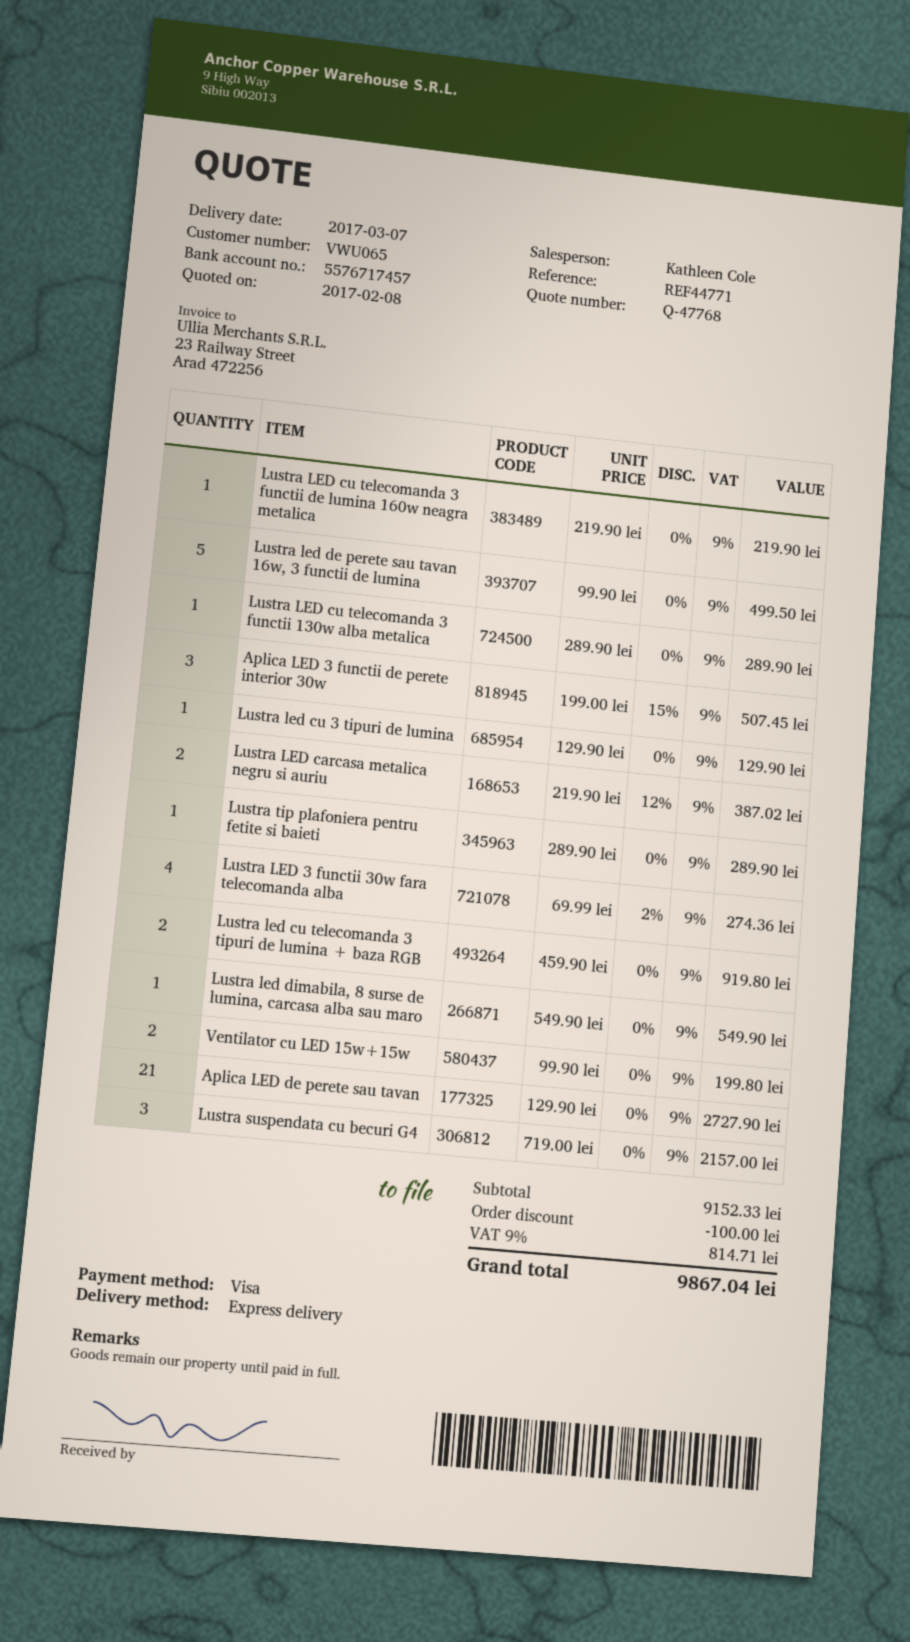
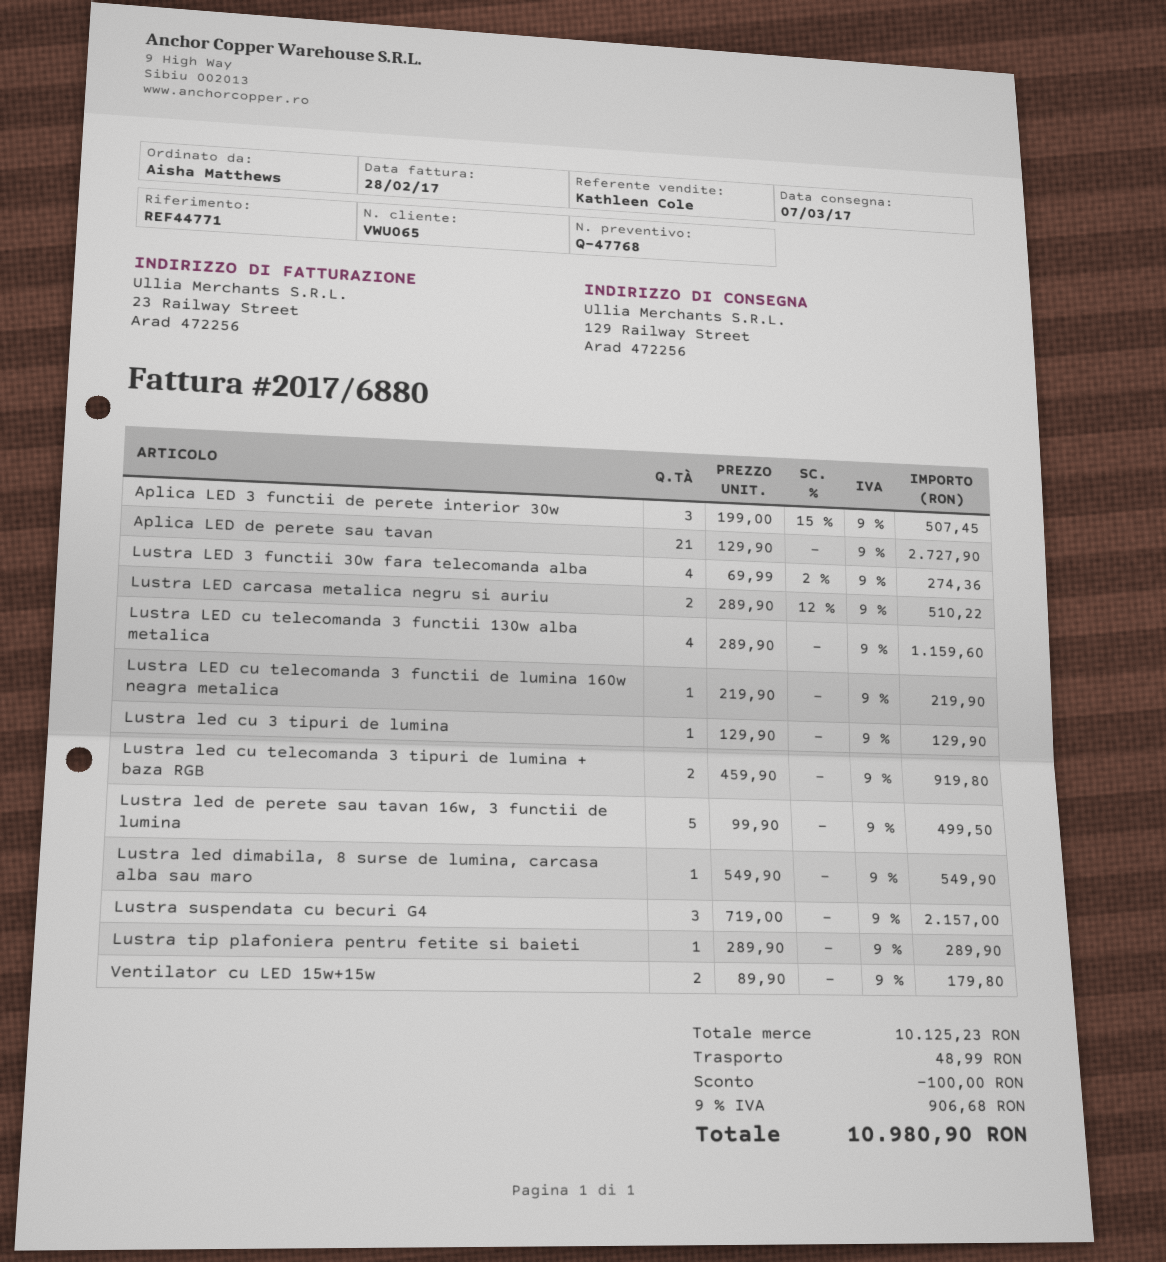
Lustra LED cu telecomanda 3 functii 130w alba metalica: 1 x 289.90 = 289.90 -> 4 x 289.90 = 1159.60
Lustra LED carcasa metalica negru si auriu: 2 x 219.90 - 12% = 387.02 -> 2 x 289.90 - 12% = 510.22
Ventilator cu LED 15w+15w: 2 x 99.90 = 199.80 -> 2 x 89.90 = 179.80
subtotal: 9152.33 -> 10125.23
shipping: none -> 48.99
tax: 9% = 814.71 -> 9% = 906.68
total: 9867.04 -> 10980.90

